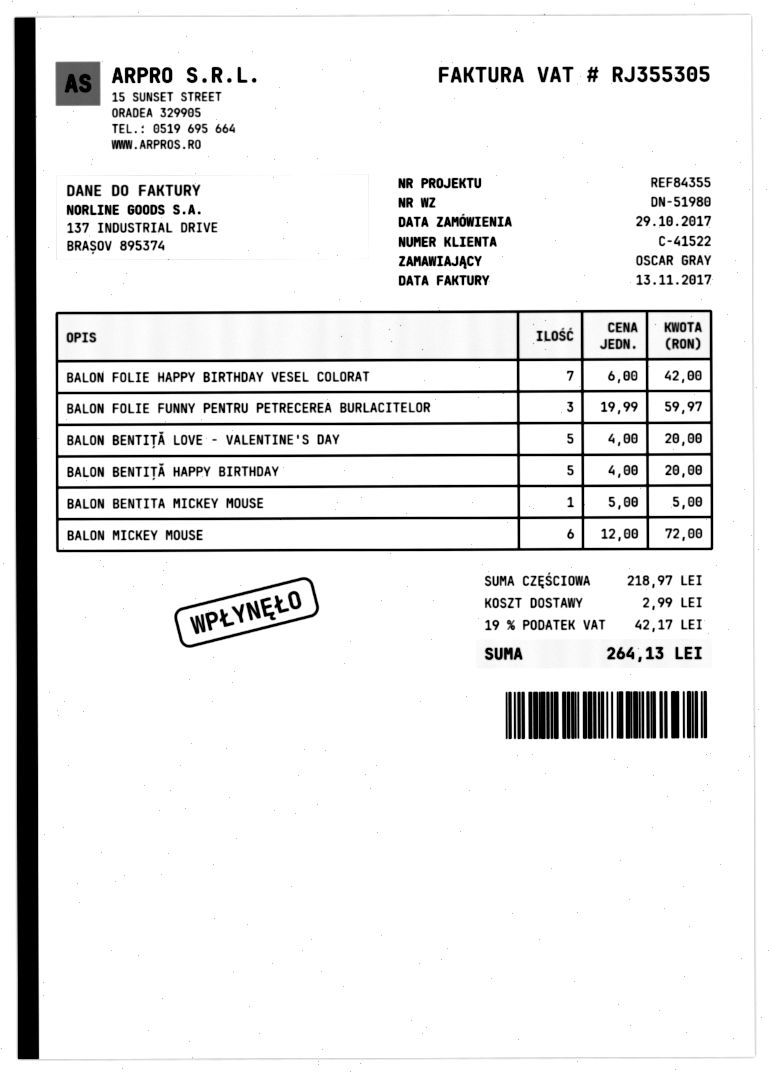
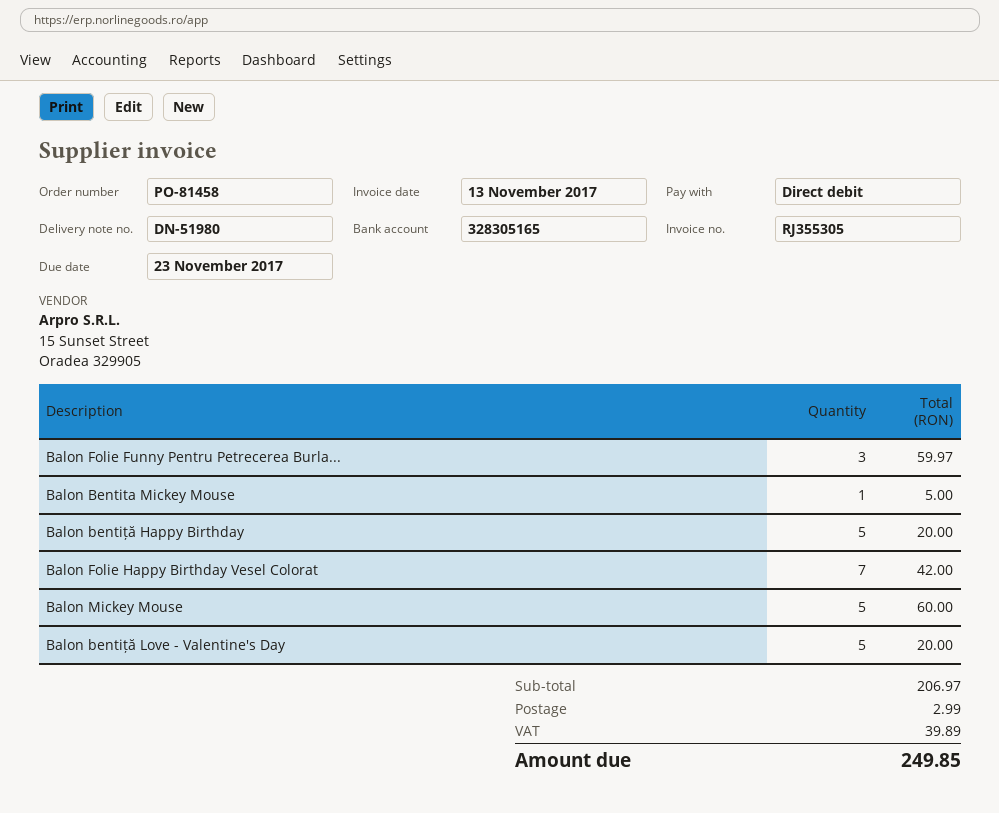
BALON MICKEY MOUSE: 6 for 72.00 -> 5 for 60.00
subtotal: 218.97 -> 206.97
tax: 42.17 -> 39.89
total: 264.13 -> 249.85

